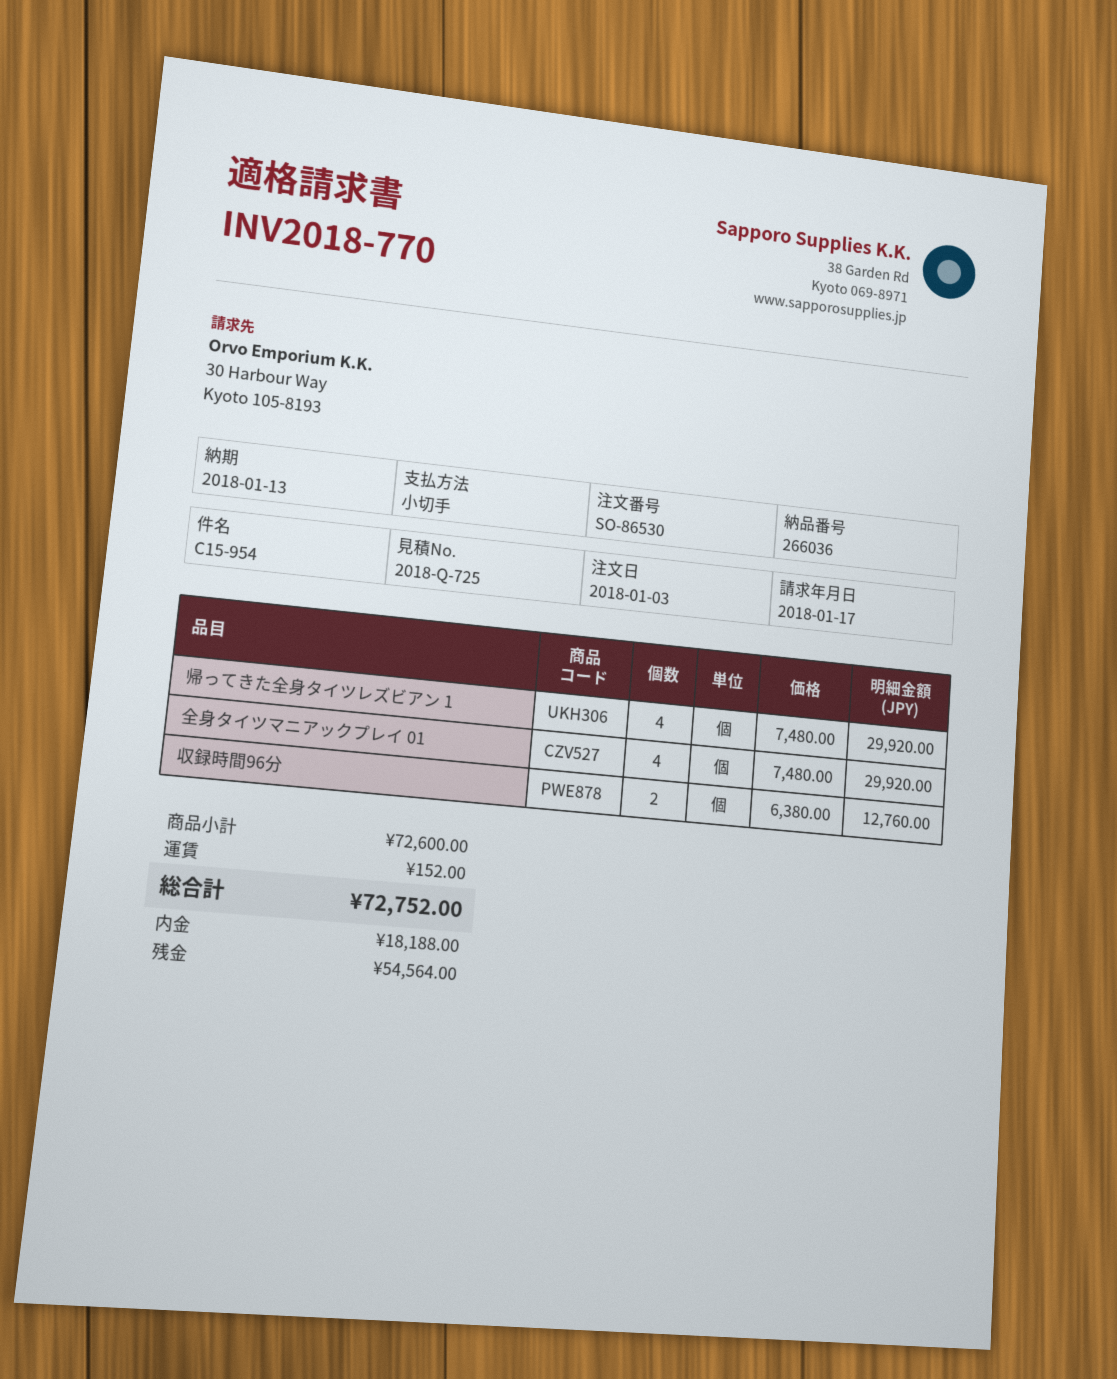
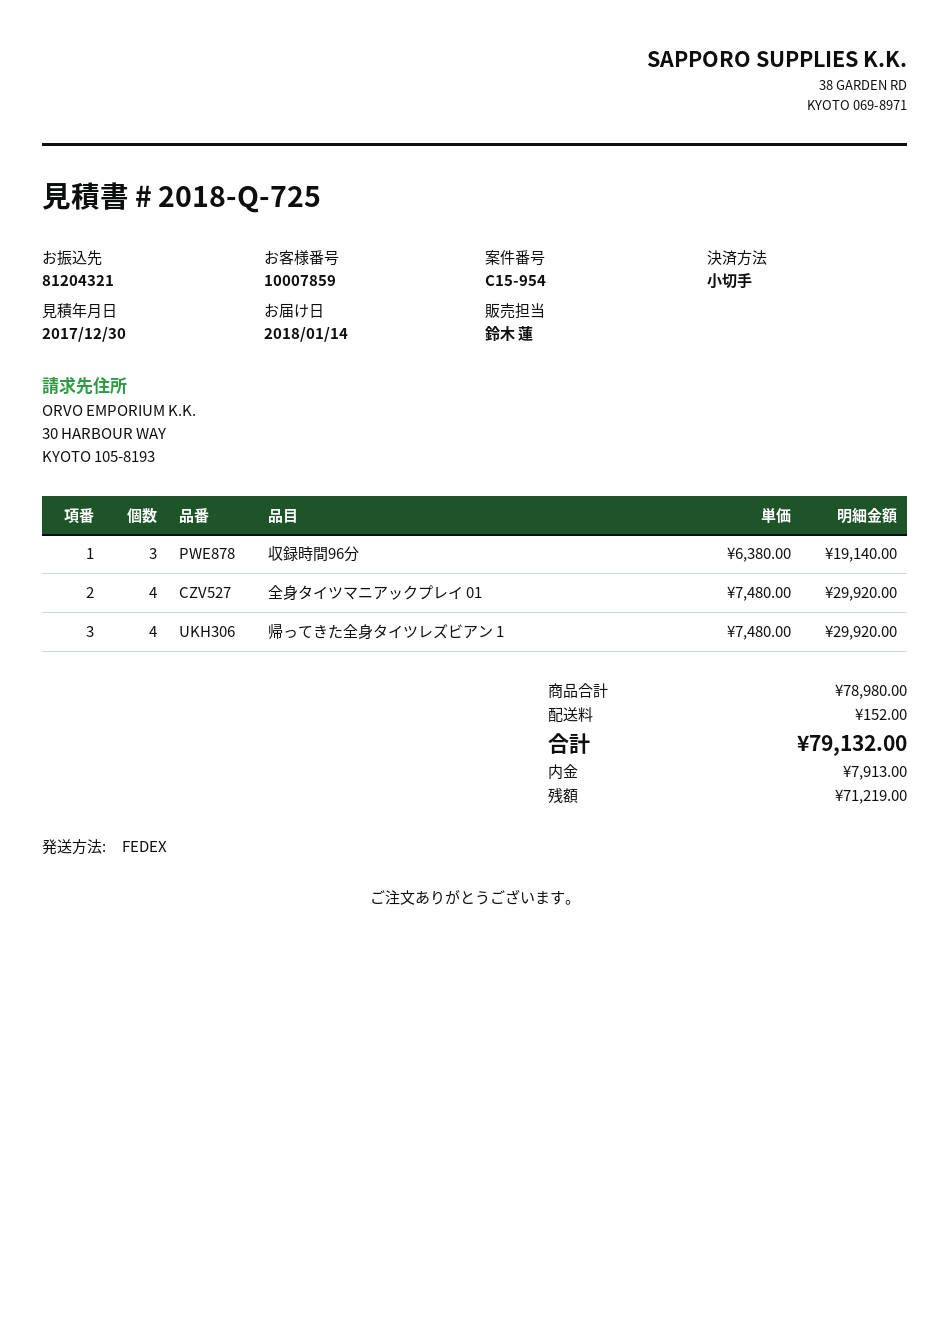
delivery date: 2018-01-13 -> 2018-01-14
収録時間96分: 2 x 6380.00 = 12760.00 -> 3 x 6380.00 = 19140.00
subtotal: 72600.00 -> 78980.00
total: 72752.00 -> 79132.00
deposit: 18188.00 -> 7913.00
balance: 54564.00 -> 71219.00

